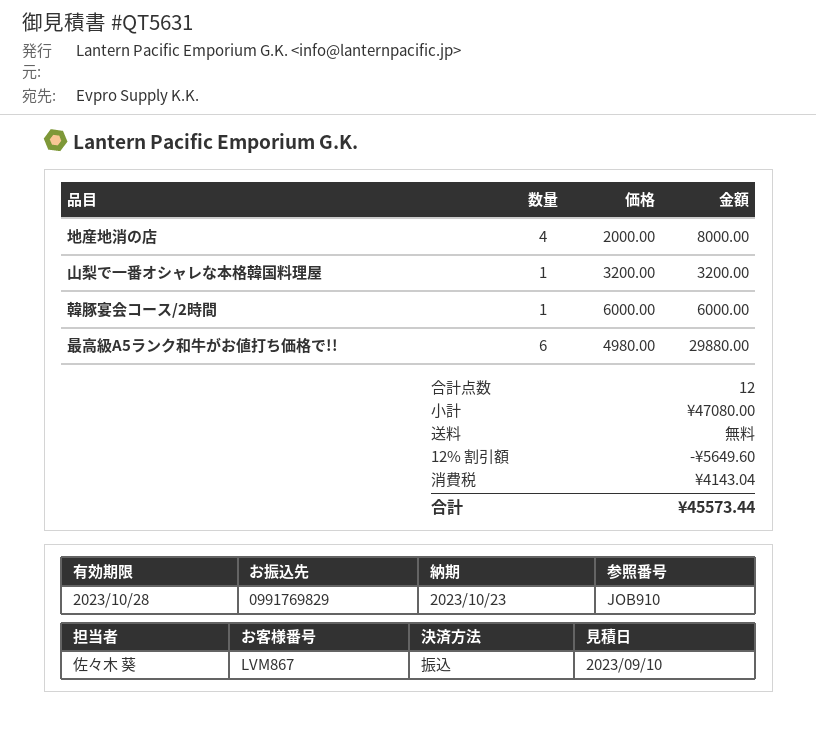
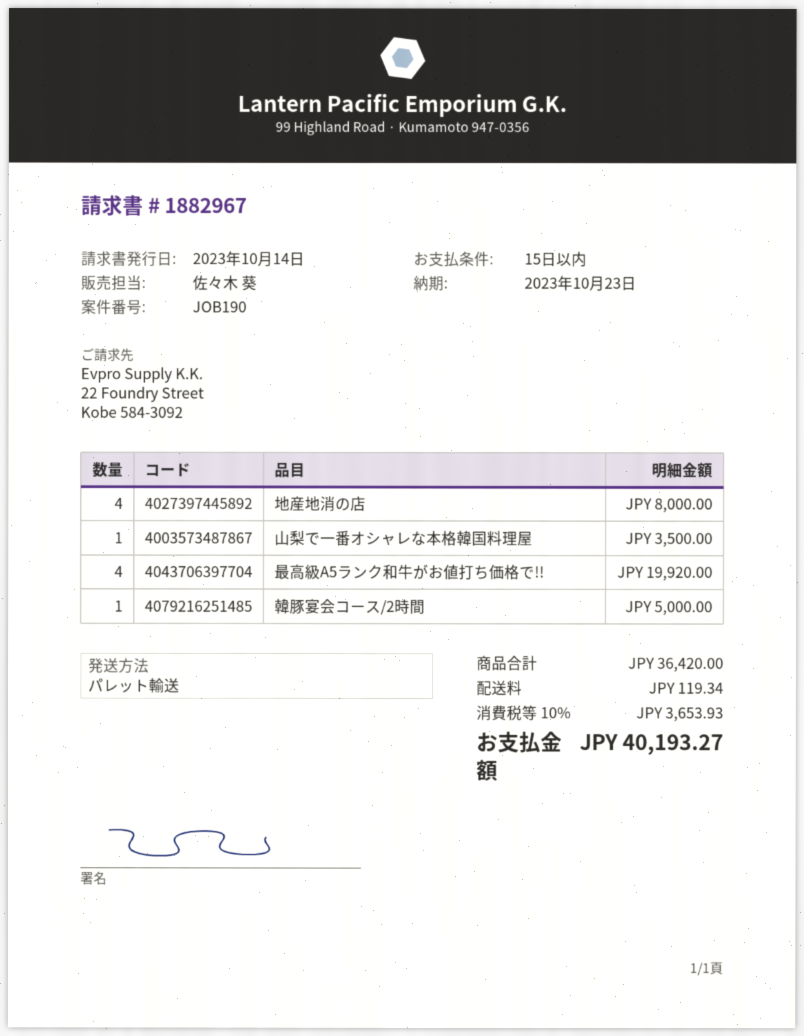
reference: JOB910 -> JOB190
山梨で一番オシャレな本格韓国料理屋: 1 for 3200.00 -> 1 for 3500.00
韓豚宴会コース/2時間: 1 for 6000.00 -> 1 for 5000.00
最高級A5ランク和牛がお値打ち価格で!!: 6 for 29880.00 -> 4 for 19920.00
subtotal: 47080.00 -> 36420.00
discount: 12% = 5649.60 -> none
shipping: 0.00 -> 119.34
tax: 4143.04 -> 3653.93
total: 45573.44 -> 40193.27

